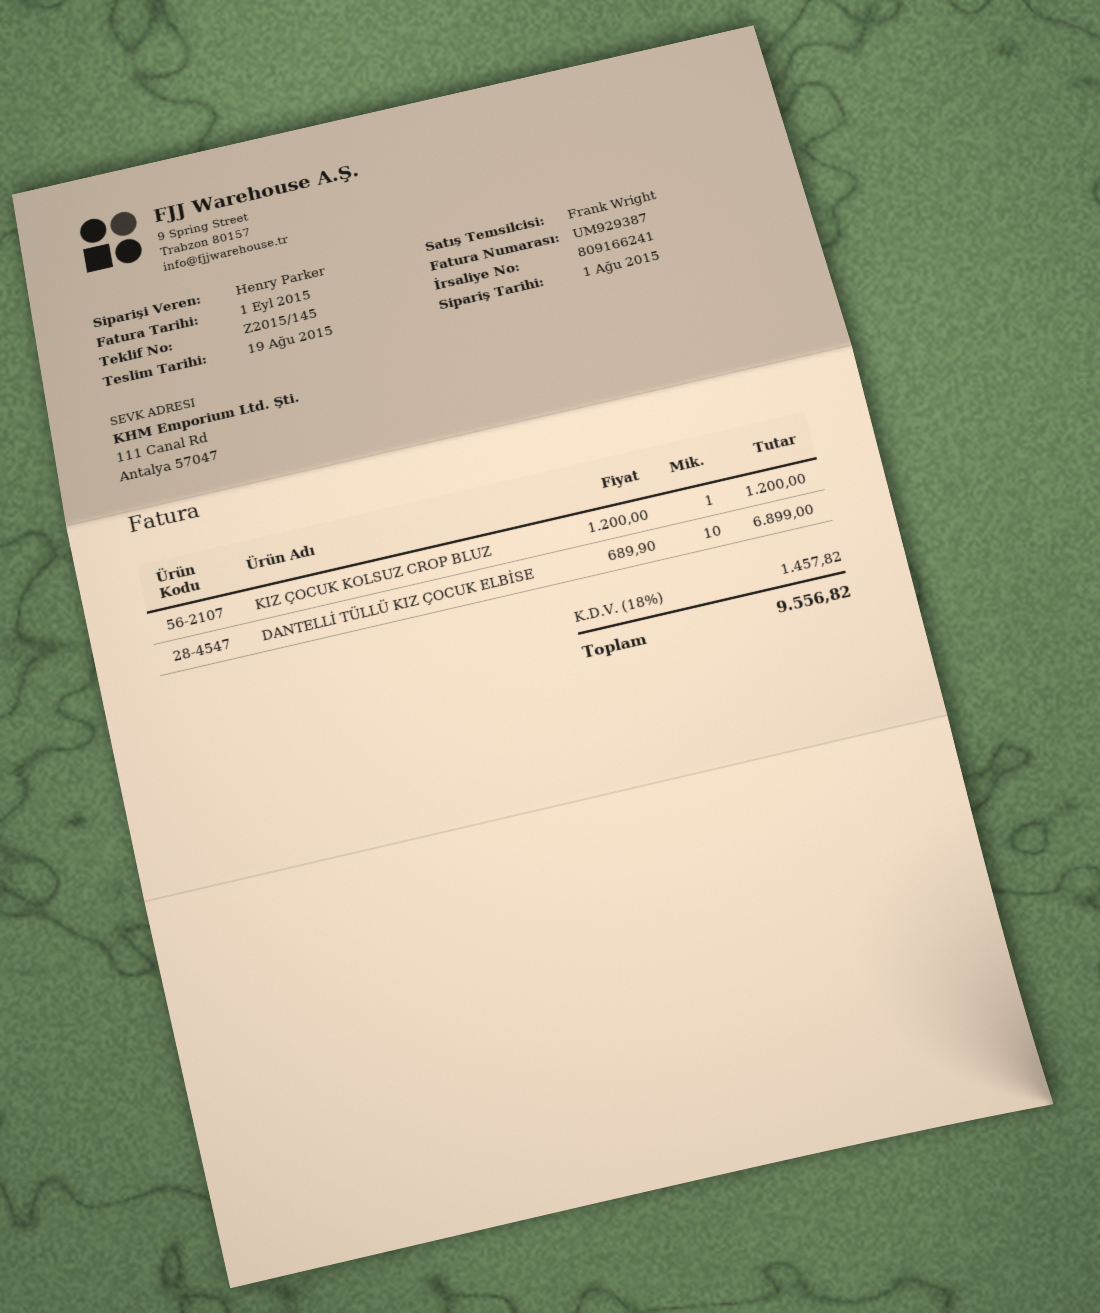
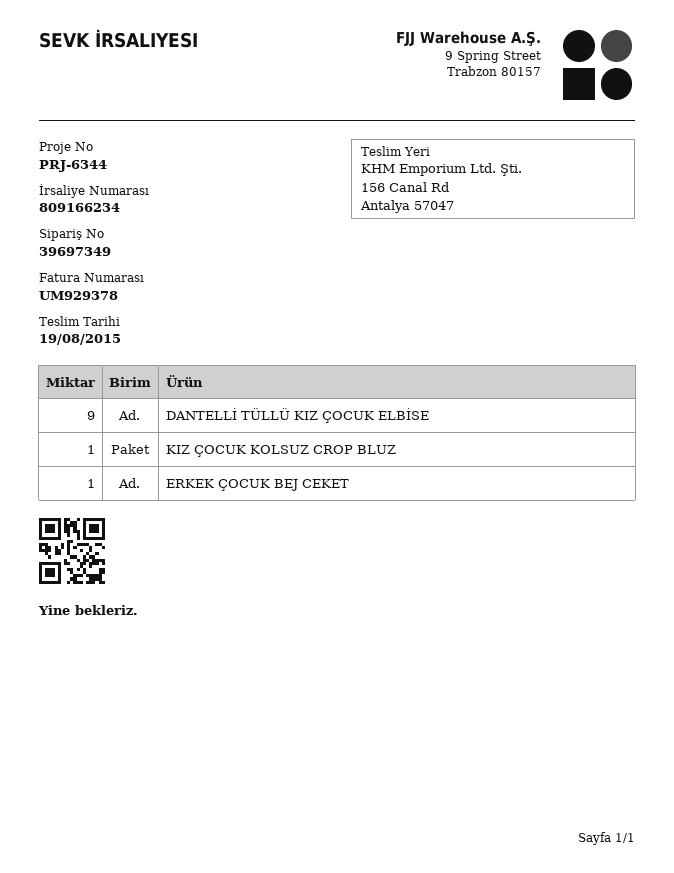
delivery note number: 809166241 -> 809166234
invoice number: UM929387 -> UM929378
ship to: 111 Canal Rd, Antalya 57047 -> 156 Canal Rd, Antalya 57047
DANTELLİ TÜLLÜ KIZ ÇOCUK ELBİSE: 10 -> 9
ERKEK ÇOCUK BEJ CEKET: none -> 1

